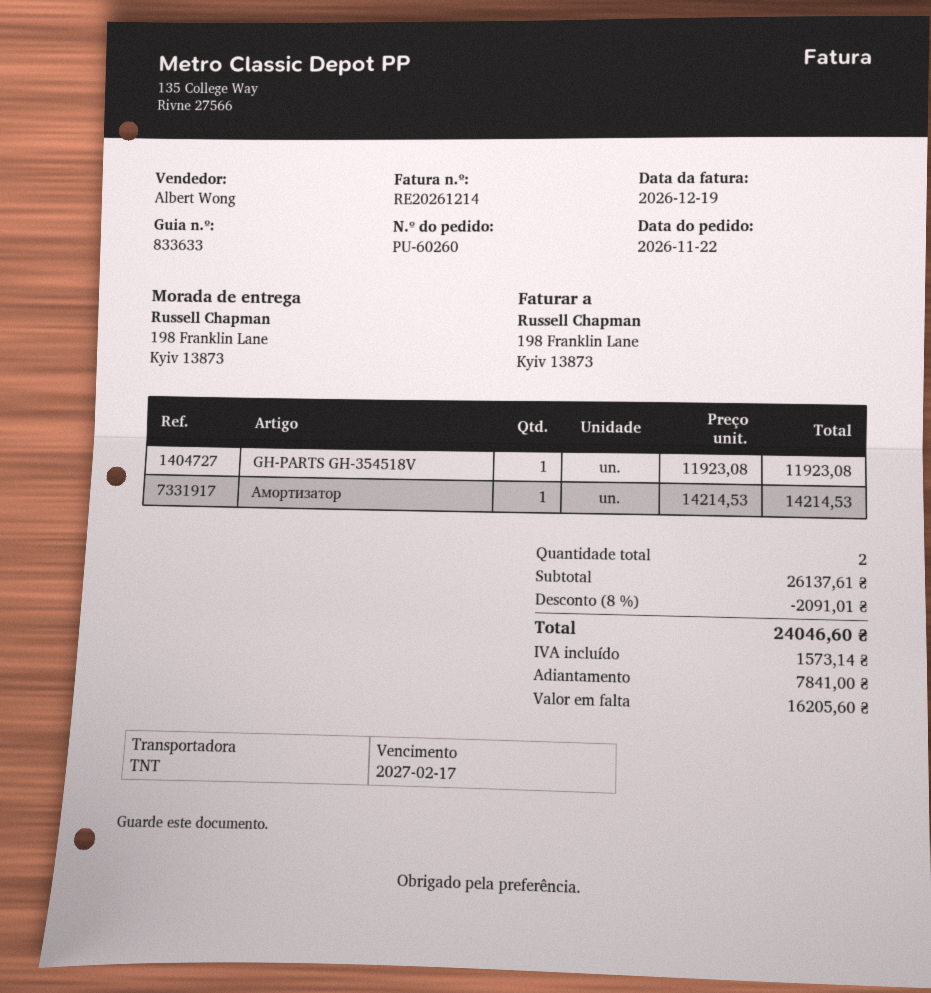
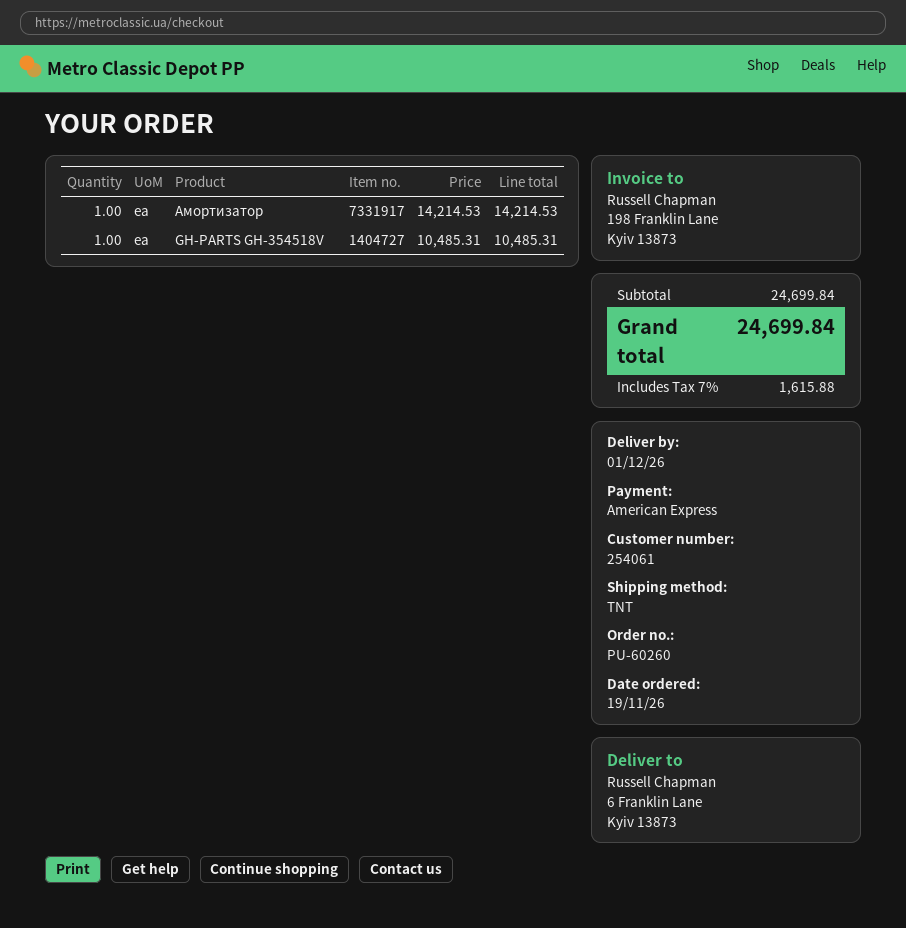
order date: 2026-11-22 -> 2026-11-19
ship to: 198 Franklin Lane, Kyiv 13873 -> 6 Franklin Lane, Kyiv 13873
GH-PARTS GH-354518V: 1 x 11923.08 = 11923.08 -> 1 x 10485.31 = 10485.31
subtotal: 26137.61 -> 24699.84
discount: 8% = 2091.01 -> none
tax: 1573.14 -> 1615.88
total: 24046.60 -> 24699.84

